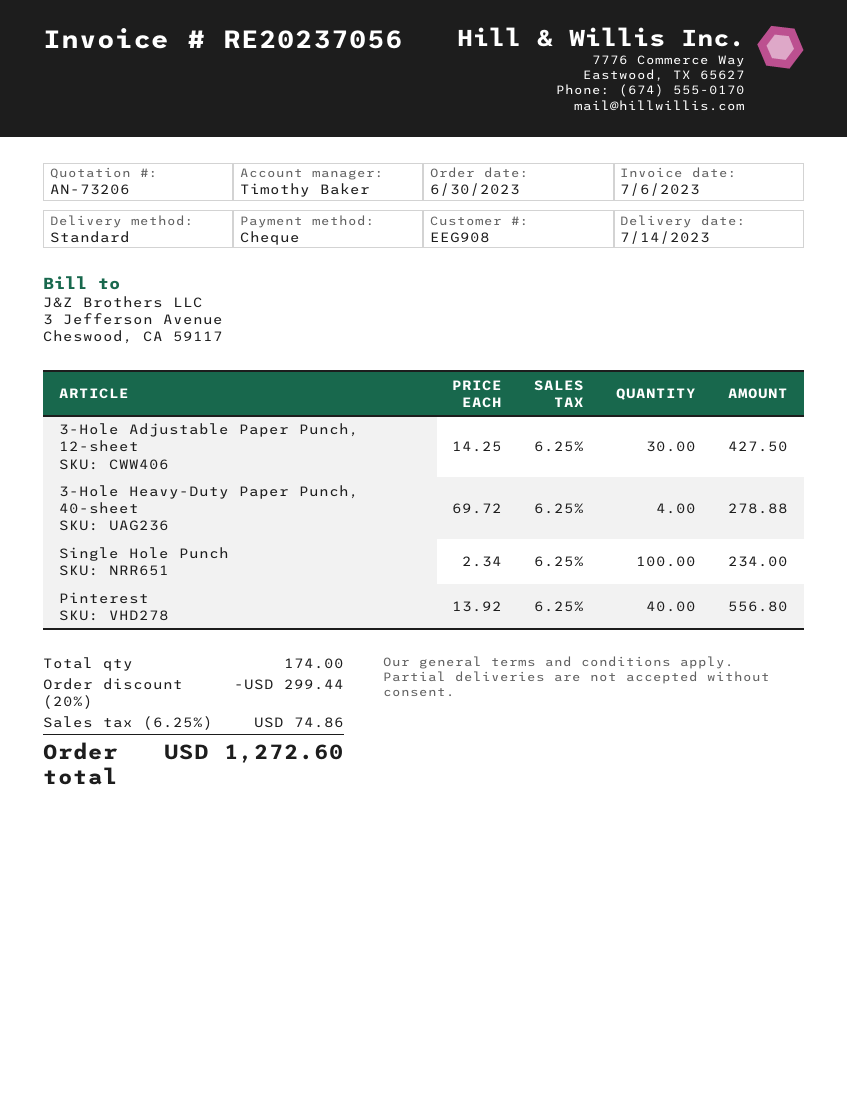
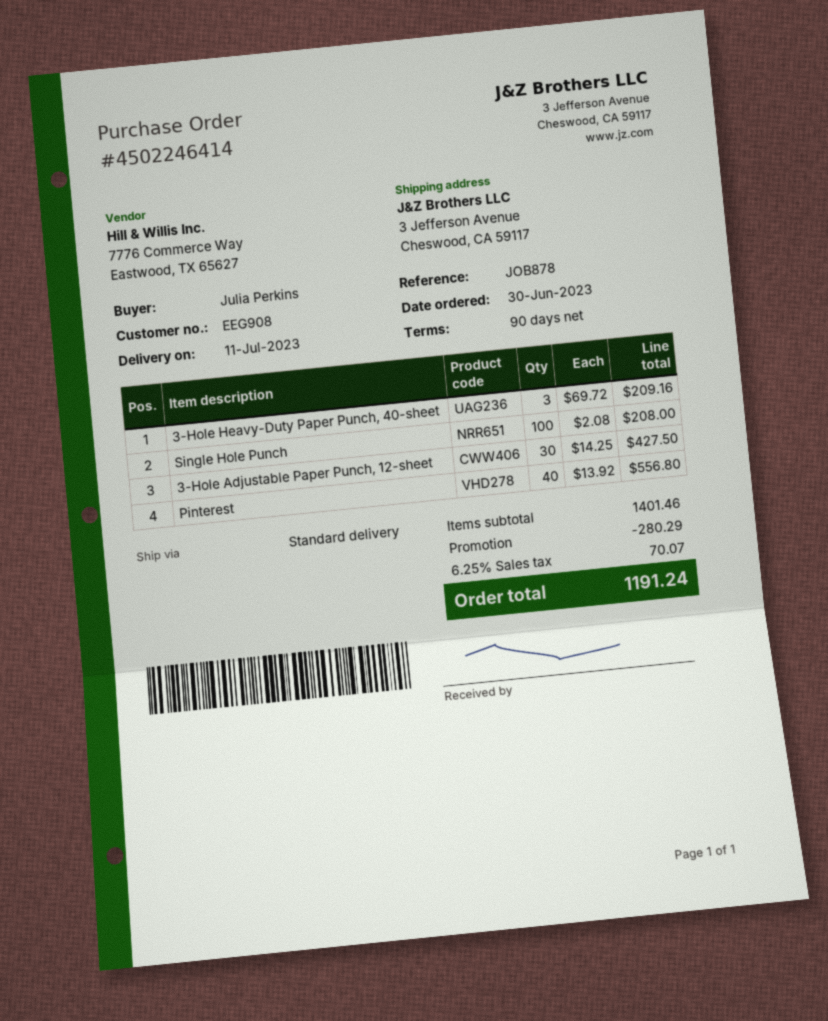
delivery date: 2023-07-14 -> 2023-07-11
3-Hole Heavy-Duty Paper Punch, 40-sheet: 4 x 69.72 = 278.88 -> 3 x 69.72 = 209.16
Single Hole Punch: 100 x 2.34 = 234.00 -> 100 x 2.08 = 208.00
discount: 299.44 -> 280.29
tax: 6.25% = 74.86 -> 6.25% = 70.07
total: 1272.60 -> 1191.24

